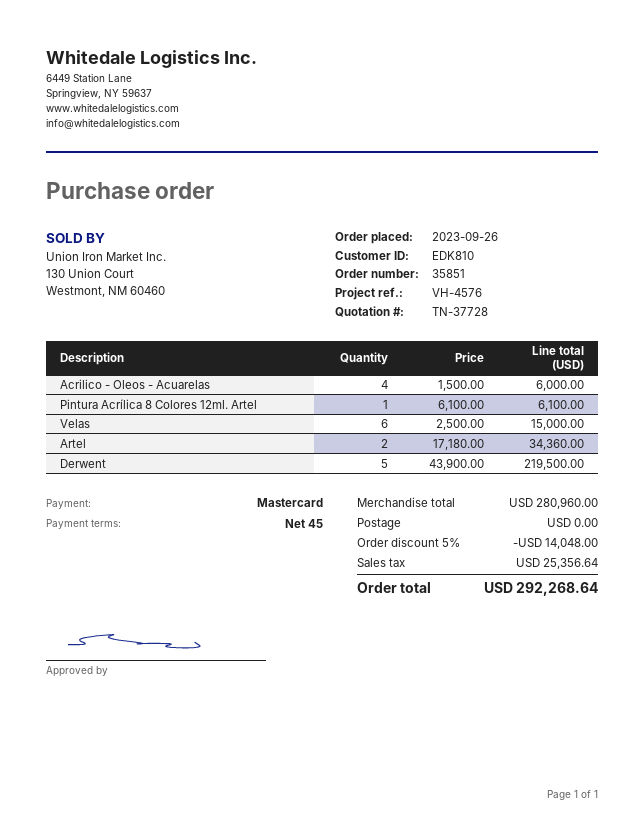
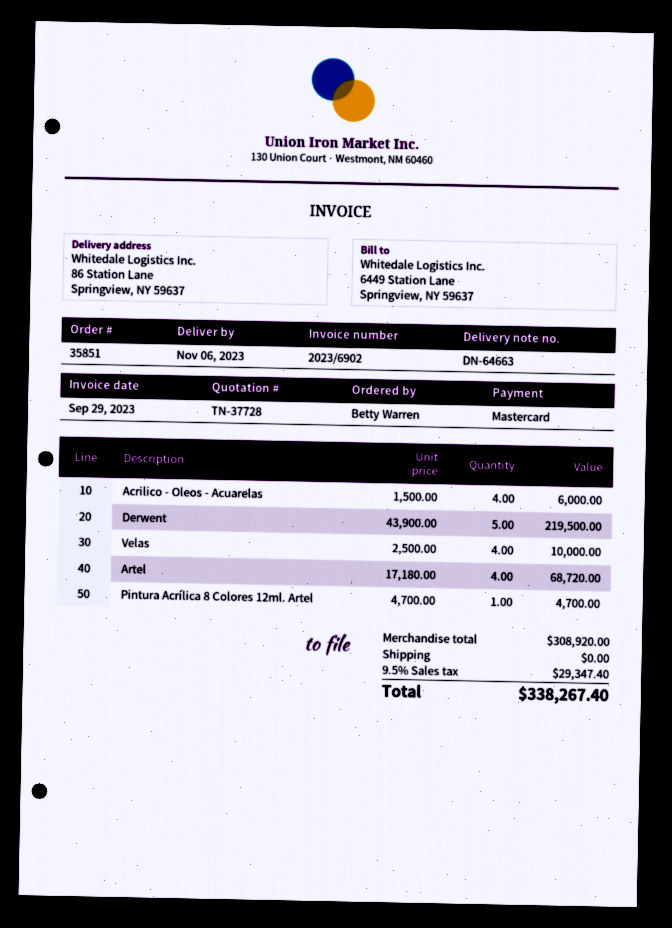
Pintura Acrílica 8 Colores 12ml. Artel: 1 x 6100.00 = 6100.00 -> 1 x 4700.00 = 4700.00
Velas: 6 x 2500.00 = 15000.00 -> 4 x 2500.00 = 10000.00
Artel: 2 x 17180.00 = 34360.00 -> 4 x 17180.00 = 68720.00
subtotal: 280960.00 -> 308920.00
discount: 5% = 14048.00 -> none
tax: 25356.64 -> 29347.40
total: 292268.64 -> 338267.40

